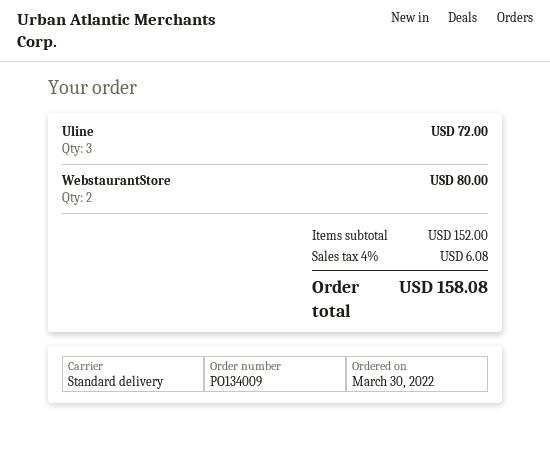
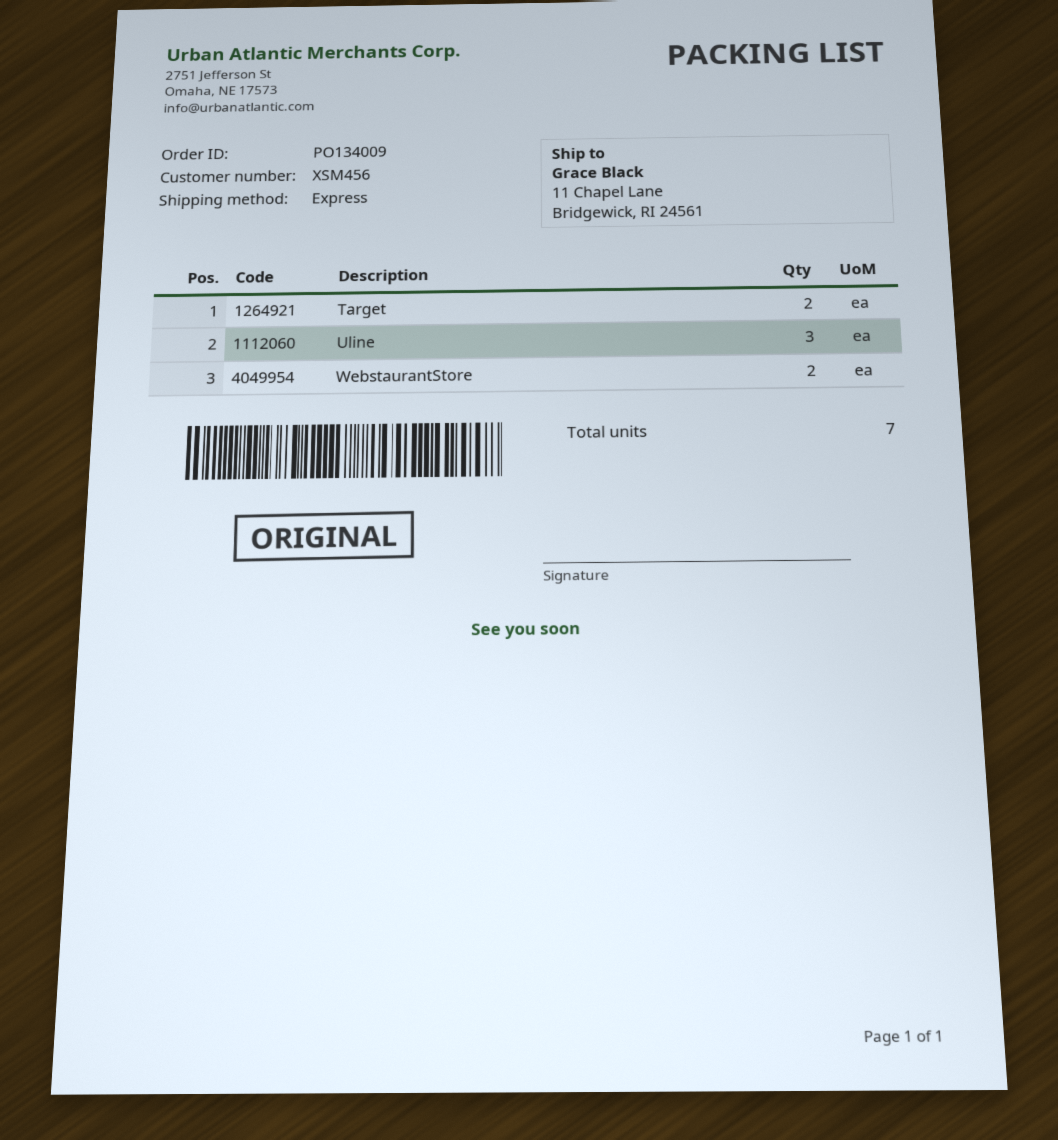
shipping method: standard -> express
Target: none -> 2

